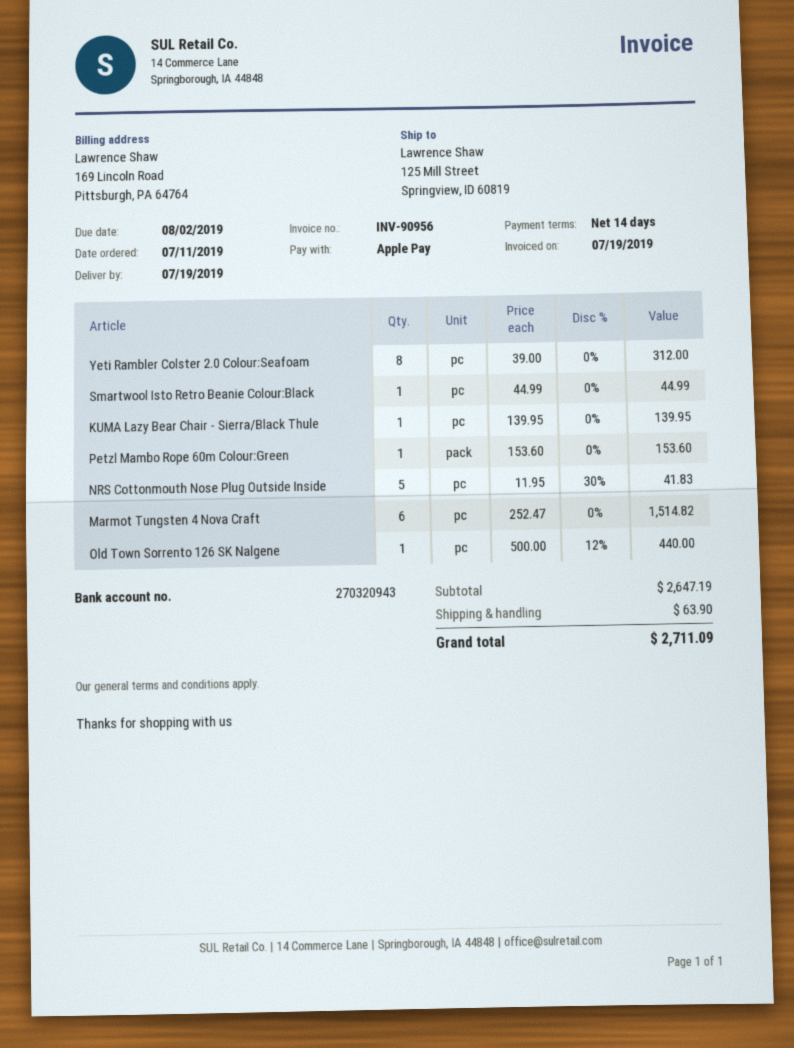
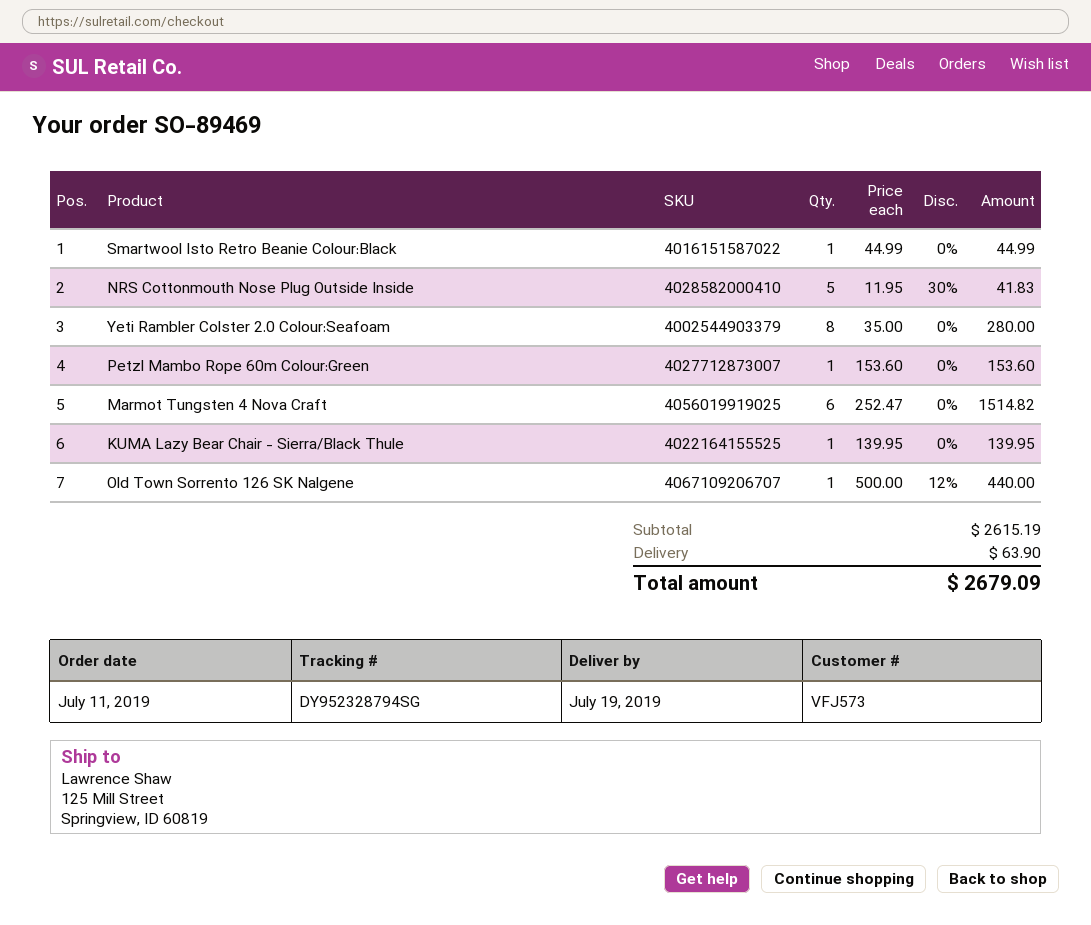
Yeti Rambler Colster 2.0 Colour:Seafoam: 8 x 39.00 = 312.00 -> 8 x 35.00 = 280.00
subtotal: 2647.19 -> 2615.19
total: 2711.09 -> 2679.09

